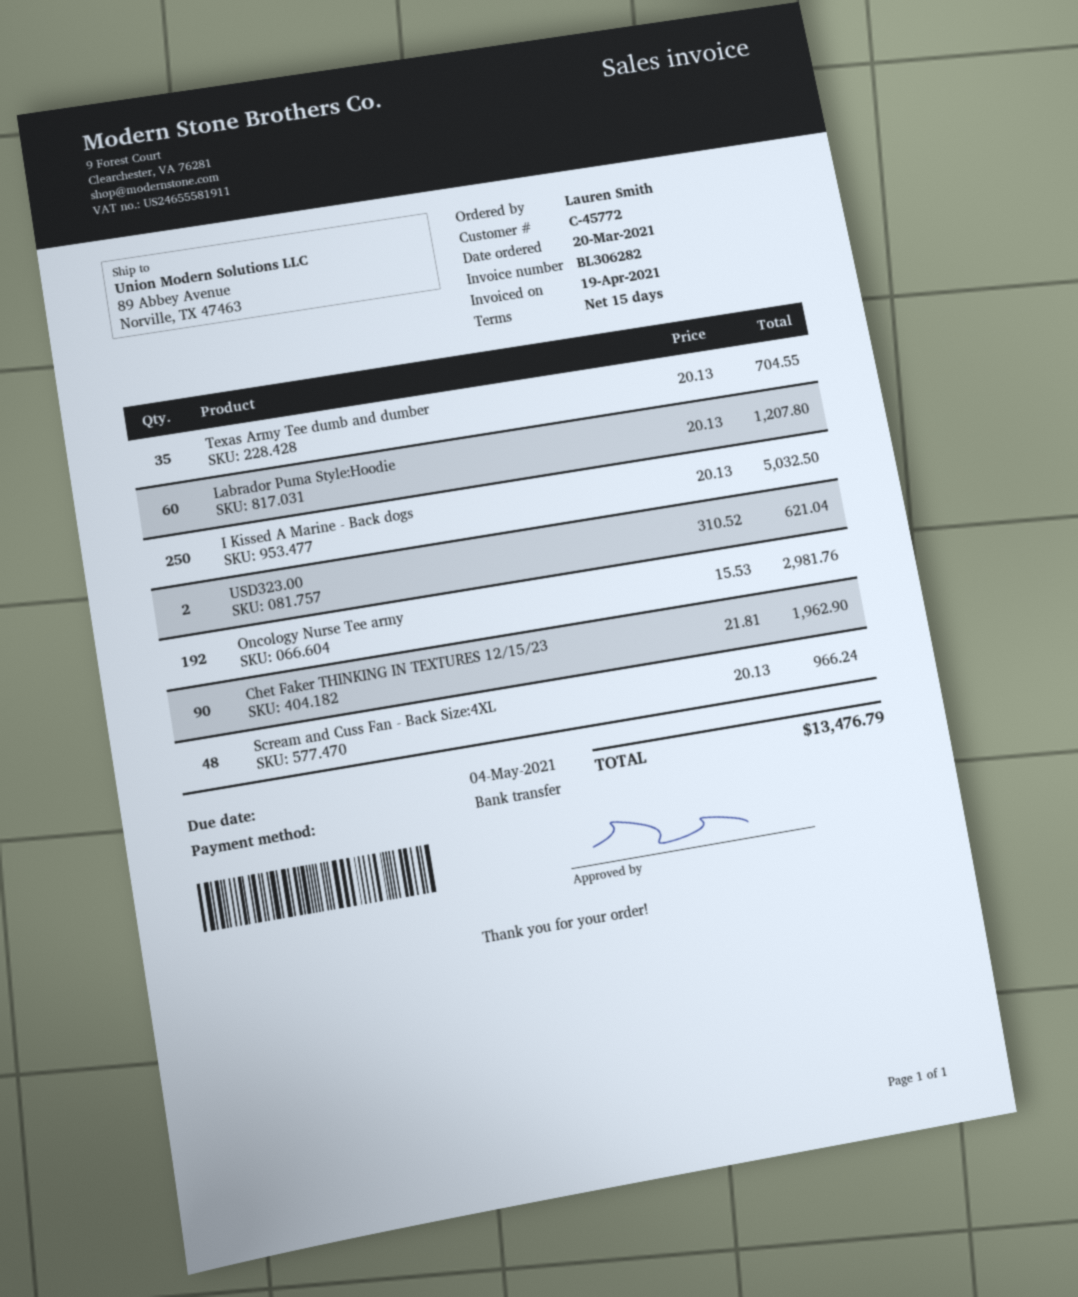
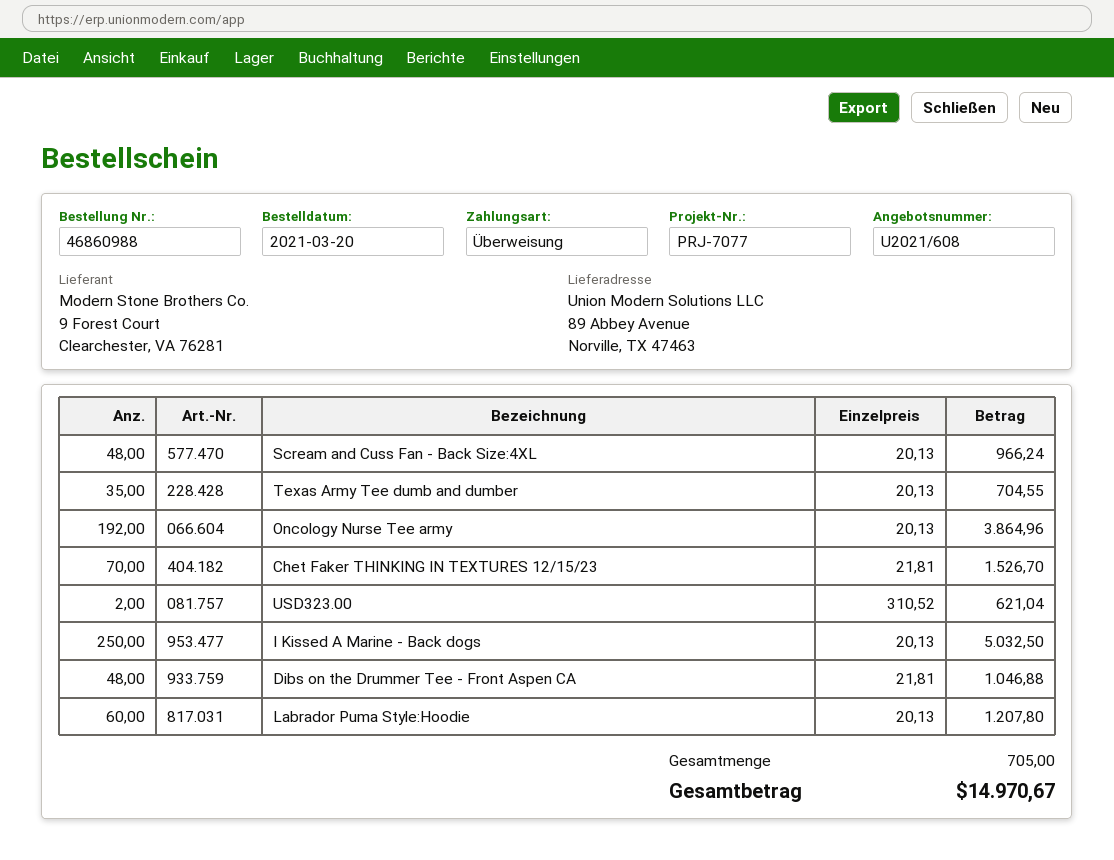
Oncology Nurse Tee army: 192 x 15.53 = 2981.76 -> 192 x 20.13 = 3864.96
Chet Faker THINKING IN TEXTURES 12/15/23: 90 x 21.81 = 1962.90 -> 70 x 21.81 = 1526.70
Dibs on the Drummer Tee - Front Aspen CA: none -> 48 x 21.81 = 1046.88
total: 13476.79 -> 14970.67

